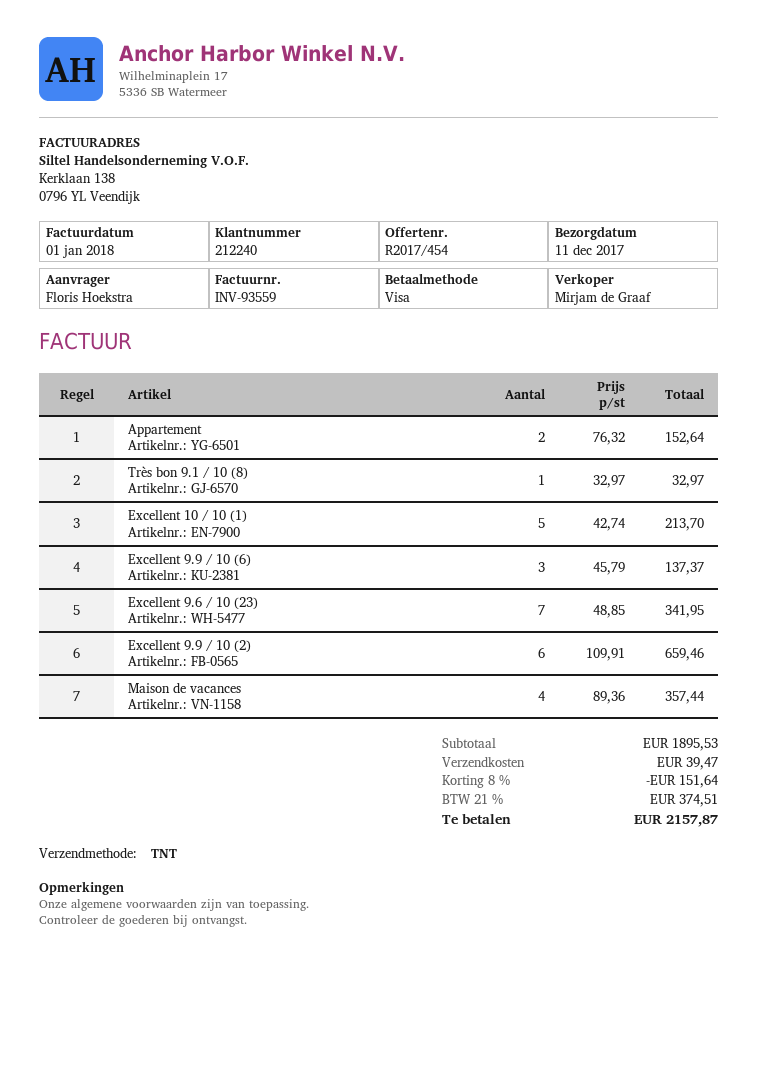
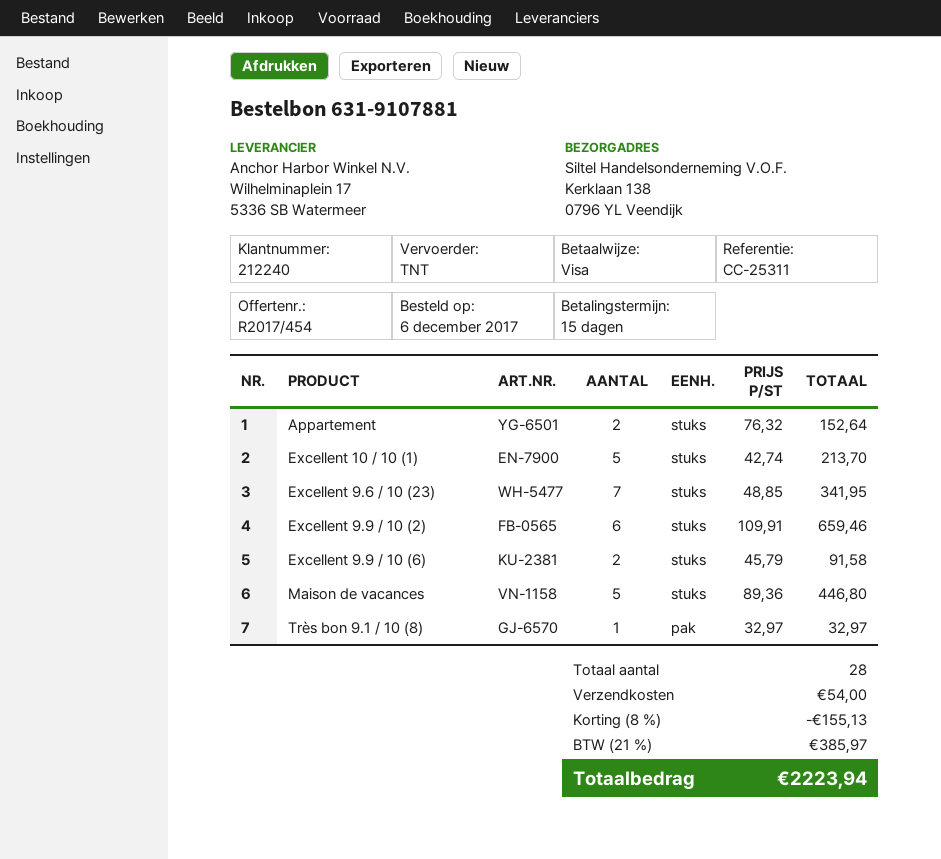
Excellent 9.9 / 10 (6): 3 x 45.79 = 137.37 -> 2 x 45.79 = 91.58
Maison de vacances: 4 x 89.36 = 357.44 -> 5 x 89.36 = 446.80
discount: 8% = 151.64 -> 8% = 155.13
shipping: 39.47 -> 54.00
tax: 21% = 374.51 -> 21% = 385.97
total: 2157.87 -> 2223.94

